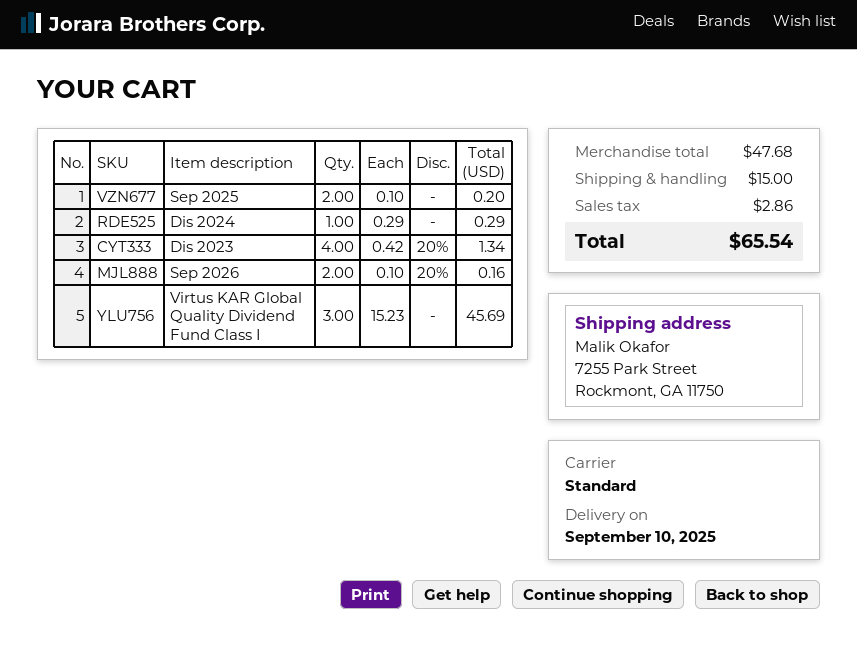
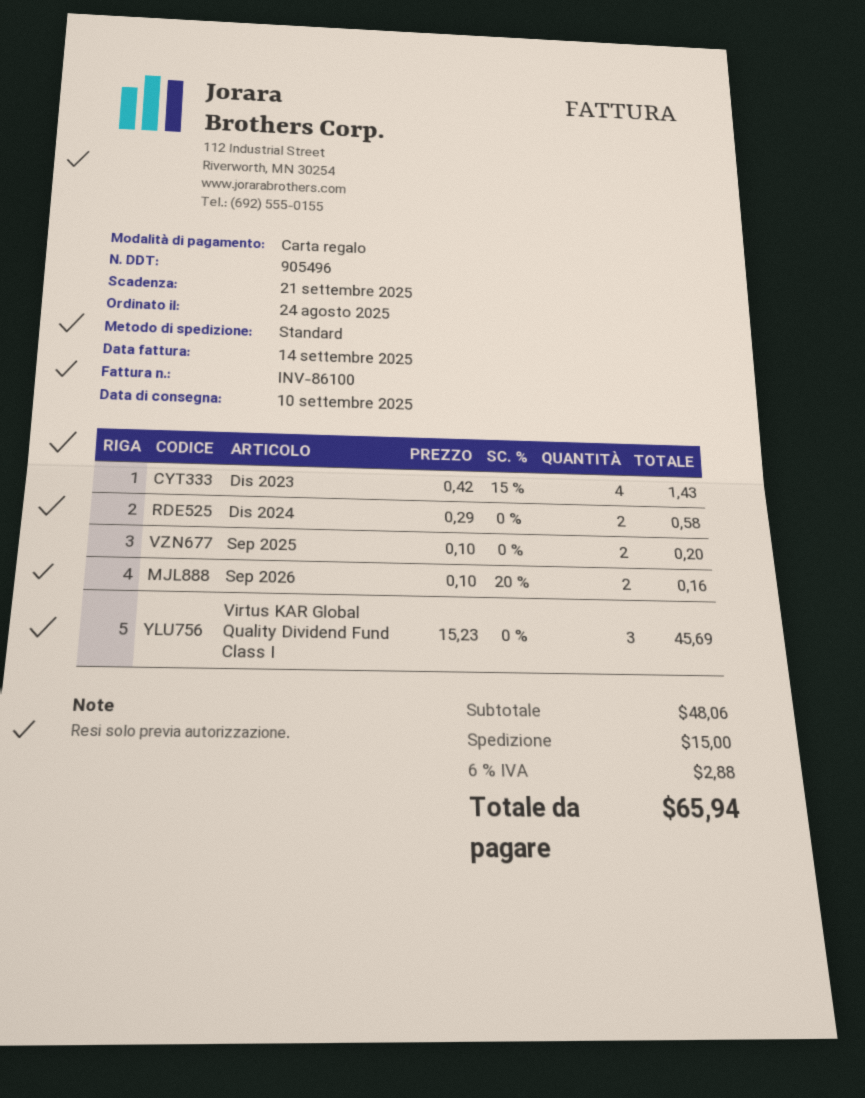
Dis 2024: 1 x 0.29 = 0.29 -> 2 x 0.29 = 0.58
Dis 2023: 4 x 0.42 - 20% = 1.34 -> 4 x 0.42 - 15% = 1.43
subtotal: 47.68 -> 48.06
tax: 2.86 -> 2.88
total: 65.54 -> 65.94

